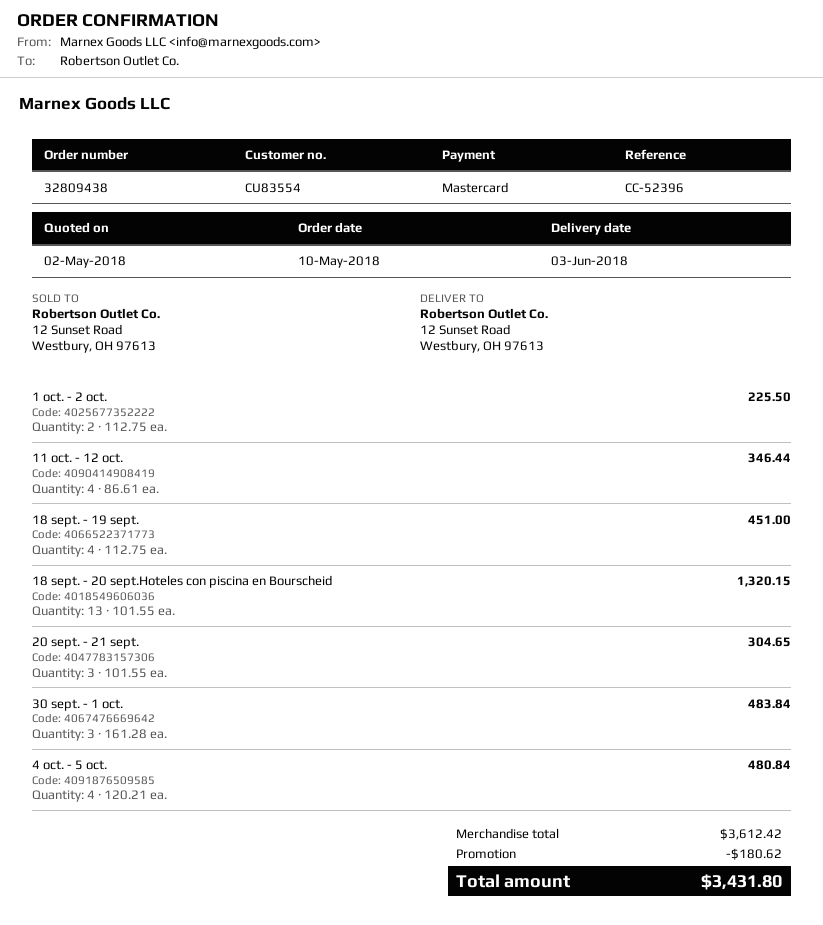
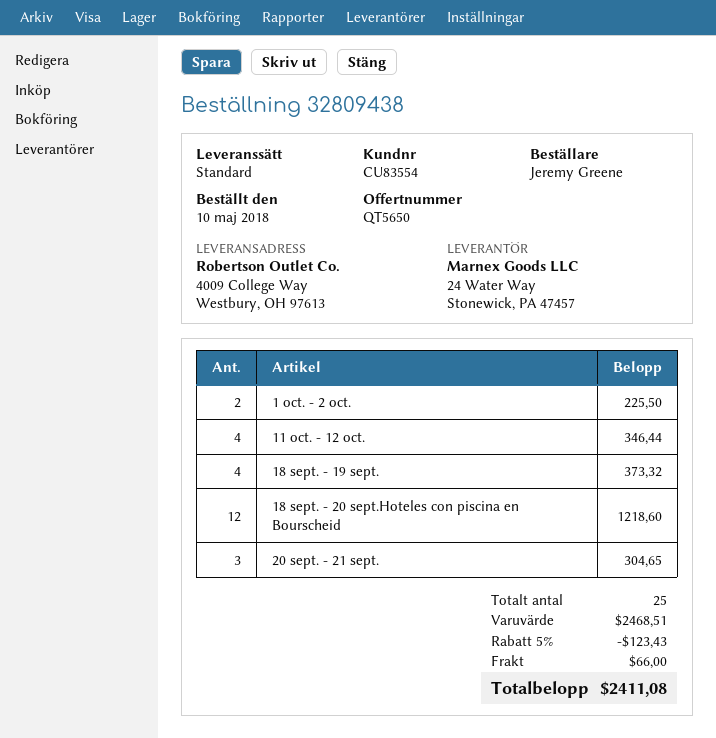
ship to: 12 Sunset Road, Westbury, OH 97613 -> 4009 College Way, Westbury, OH 97613
18 sept. - 19 sept.: 4 for 451.00 -> 4 for 373.32
18 sept. - 20 sept.Hoteles con piscina en Bourscheid: 13 for 1320.15 -> 12 for 1218.60
30 sept. - 1 oct.: 3 for 483.84 -> none
4 oct. - 5 oct.: 4 for 480.84 -> none
subtotal: 3612.42 -> 2468.51
discount: 180.62 -> 123.43
shipping: none -> 66.00
total: 3431.80 -> 2411.08

